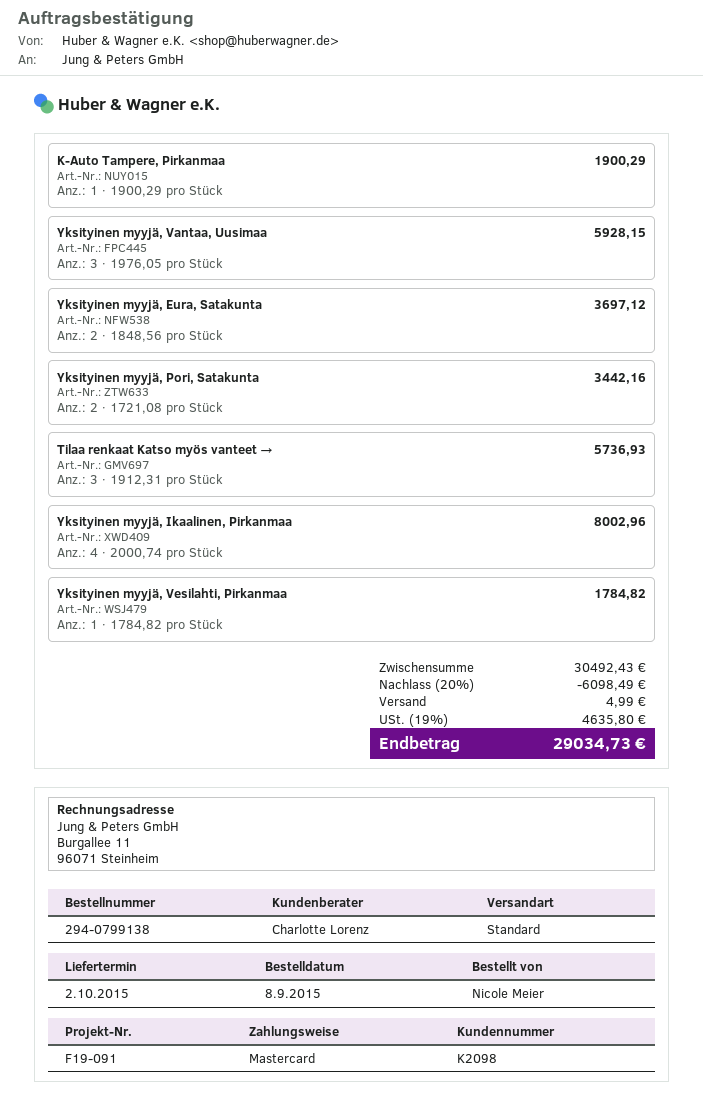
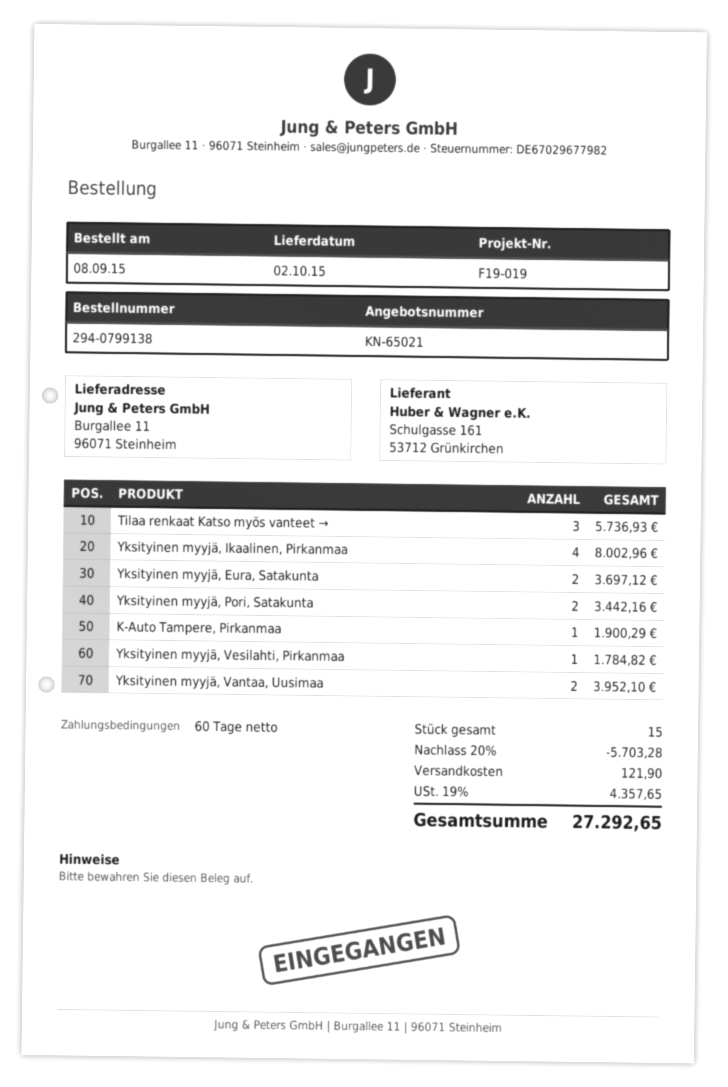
reference: F19-091 -> F19-019
Yksityinen myyjä, Vantaa, Uusimaa: 3 for 5928.15 -> 2 for 3952.10
discount: 20% = 6098.49 -> 20% = 5703.28
shipping: 4.99 -> 121.90
tax: 19% = 4635.80 -> 19% = 4357.65
total: 29034.73 -> 27292.65

